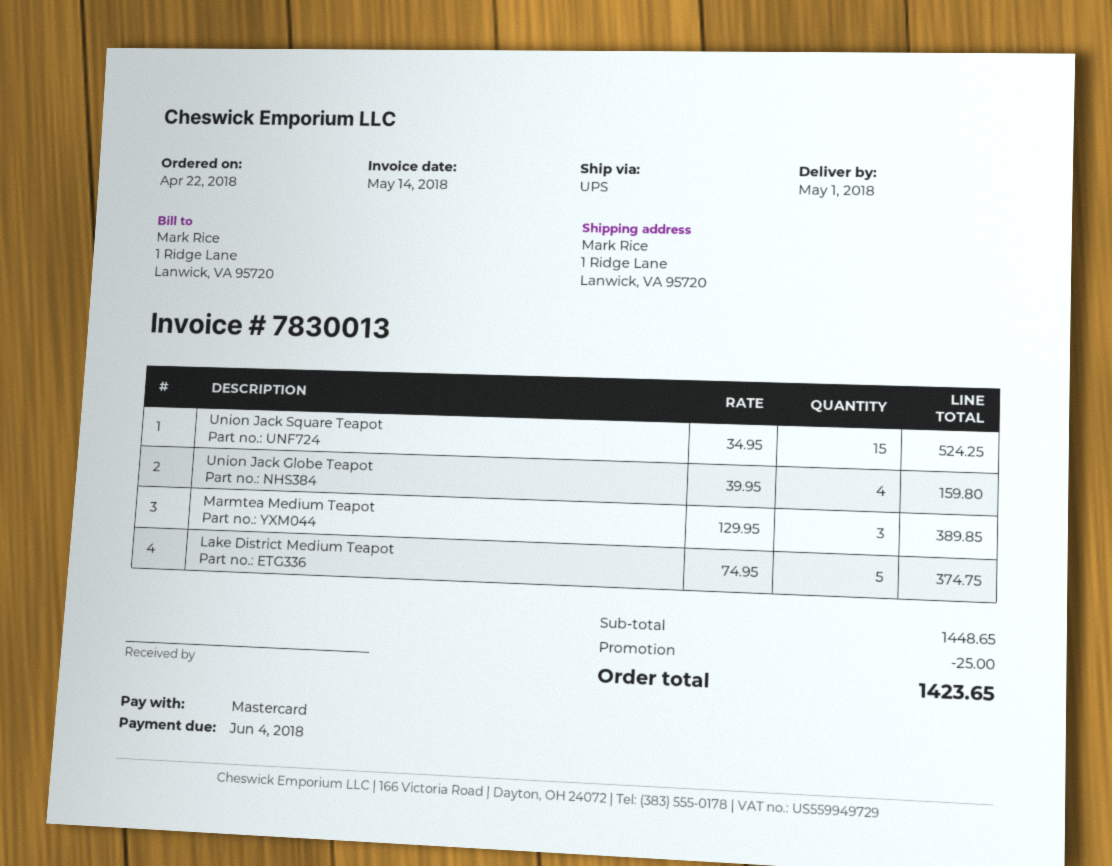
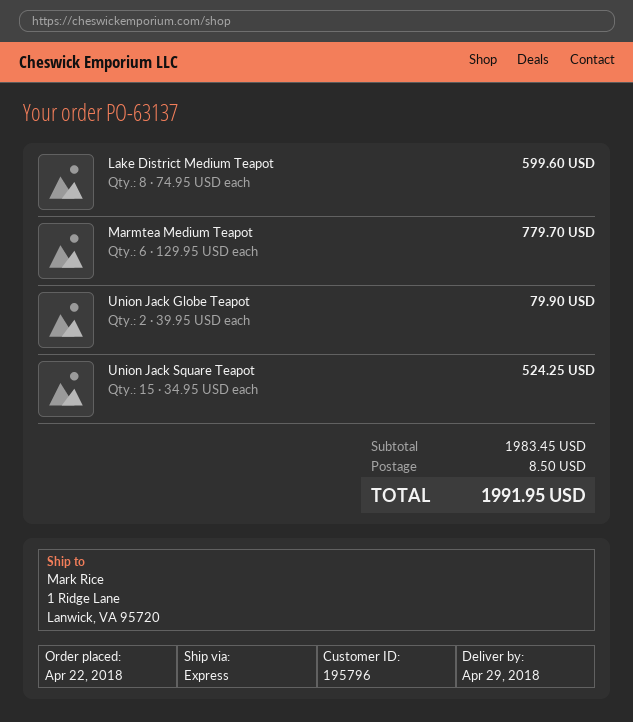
delivery date: 2018-05-01 -> 2018-04-29
shipping method: UPS -> express
Union Jack Globe Teapot: 4 x 39.95 = 159.80 -> 2 x 39.95 = 79.90
Marmtea Medium Teapot: 3 x 129.95 = 389.85 -> 6 x 129.95 = 779.70
Lake District Medium Teapot: 5 x 74.95 = 374.75 -> 8 x 74.95 = 599.60
subtotal: 1448.65 -> 1983.45
discount: 25.00 -> none
shipping: none -> 8.50
total: 1423.65 -> 1991.95

